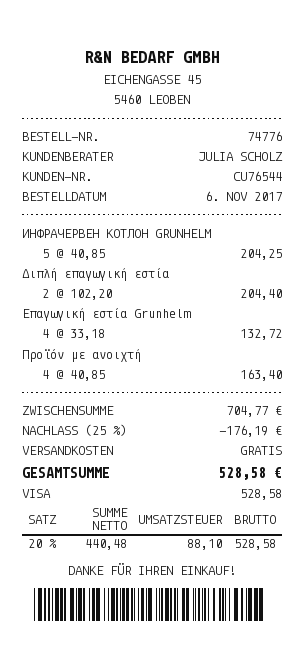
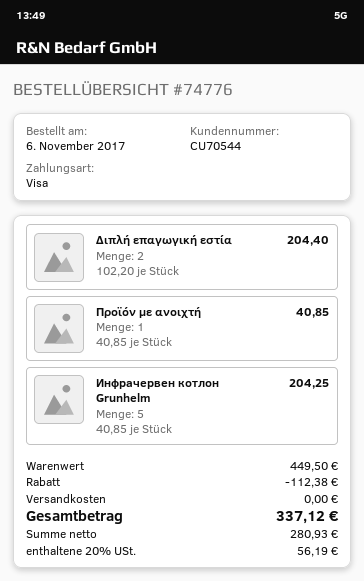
customer number: CU76544 -> CU70544
Επαγωγική εστία Grunhelm: 4 x 33.18 = 132.72 -> none
Προϊόν με ανοιχτή: 4 x 40.85 = 163.40 -> 1 x 40.85 = 40.85
subtotal: 704.77 -> 449.50
discount: 176.19 -> 112.38
net: 440.48 -> 280.93
tax: 20% = 88.10 -> 20% = 56.19
total: 528.58 -> 337.12

